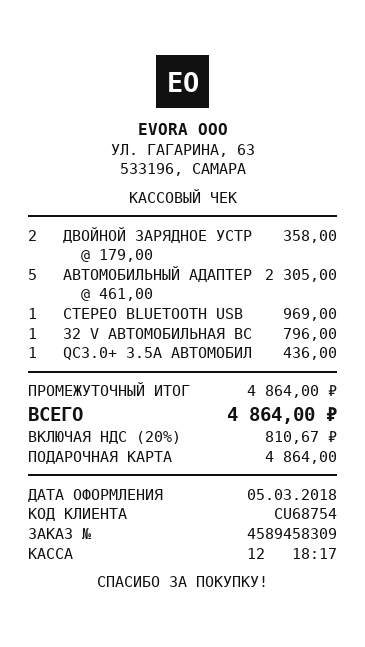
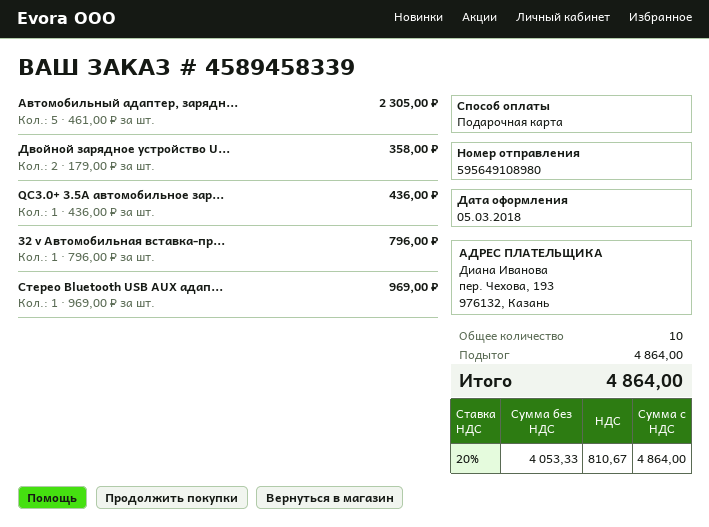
order number: 4589458309 -> 4589458339

